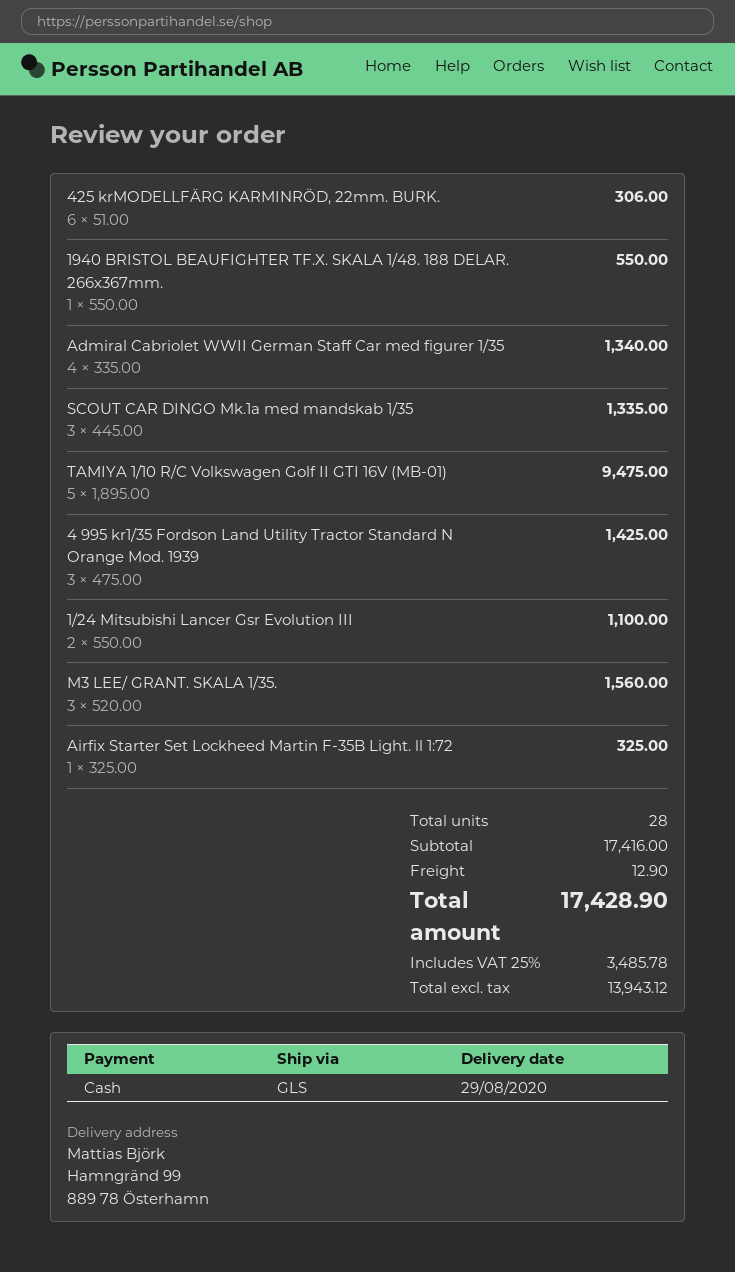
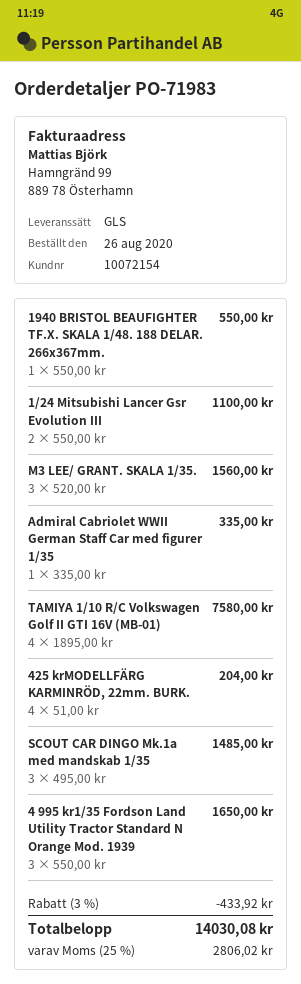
425 krMODELLFÄRG KARMINRÖD, 22mm. BURK.: 6 x 51.00 = 306.00 -> 4 x 51.00 = 204.00
Admiral Cabriolet WWII German Staff Car med figurer 1/35: 4 x 335.00 = 1340.00 -> 1 x 335.00 = 335.00
SCOUT CAR DINGO Mk.1a med mandskab 1/35: 3 x 445.00 = 1335.00 -> 3 x 495.00 = 1485.00
TAMIYA 1/10 R/C Volkswagen Golf II GTI 16V (MB-01): 5 x 1895.00 = 9475.00 -> 4 x 1895.00 = 7580.00
4 995 kr1/35 Fordson Land Utility Tractor Standard N Orange Mod. 1939: 3 x 475.00 = 1425.00 -> 3 x 550.00 = 1650.00
Airfix Starter Set Lockheed Martin F-35B Light. ll 1:72: 1 x 325.00 = 325.00 -> none
discount: none -> 3% = 433.92
shipping: 12.90 -> none
tax: 25% = 3485.78 -> 25% = 2806.02
total: 17428.90 -> 14030.08

